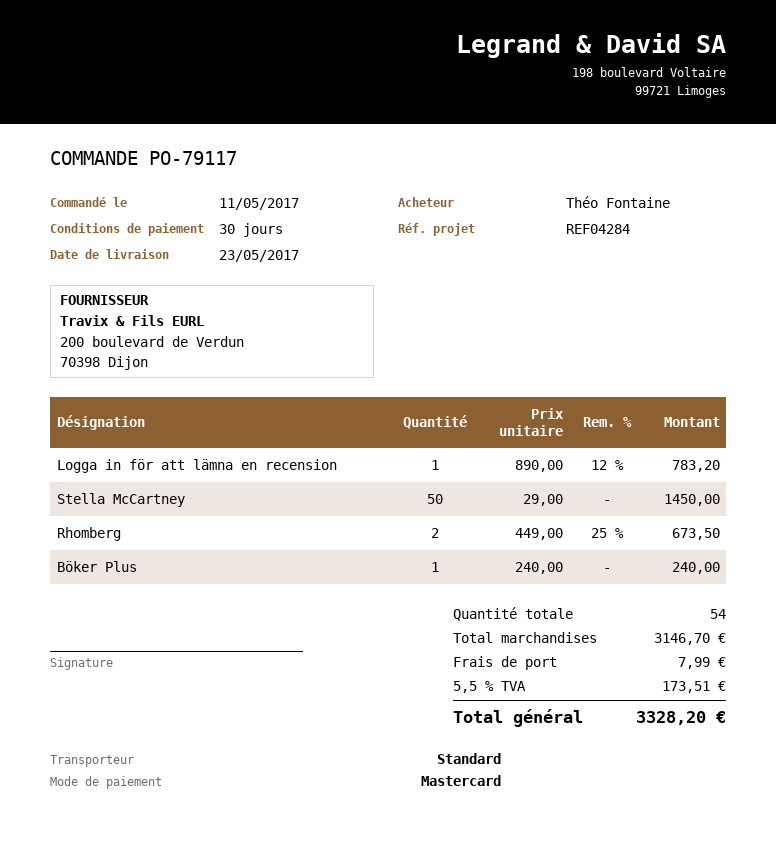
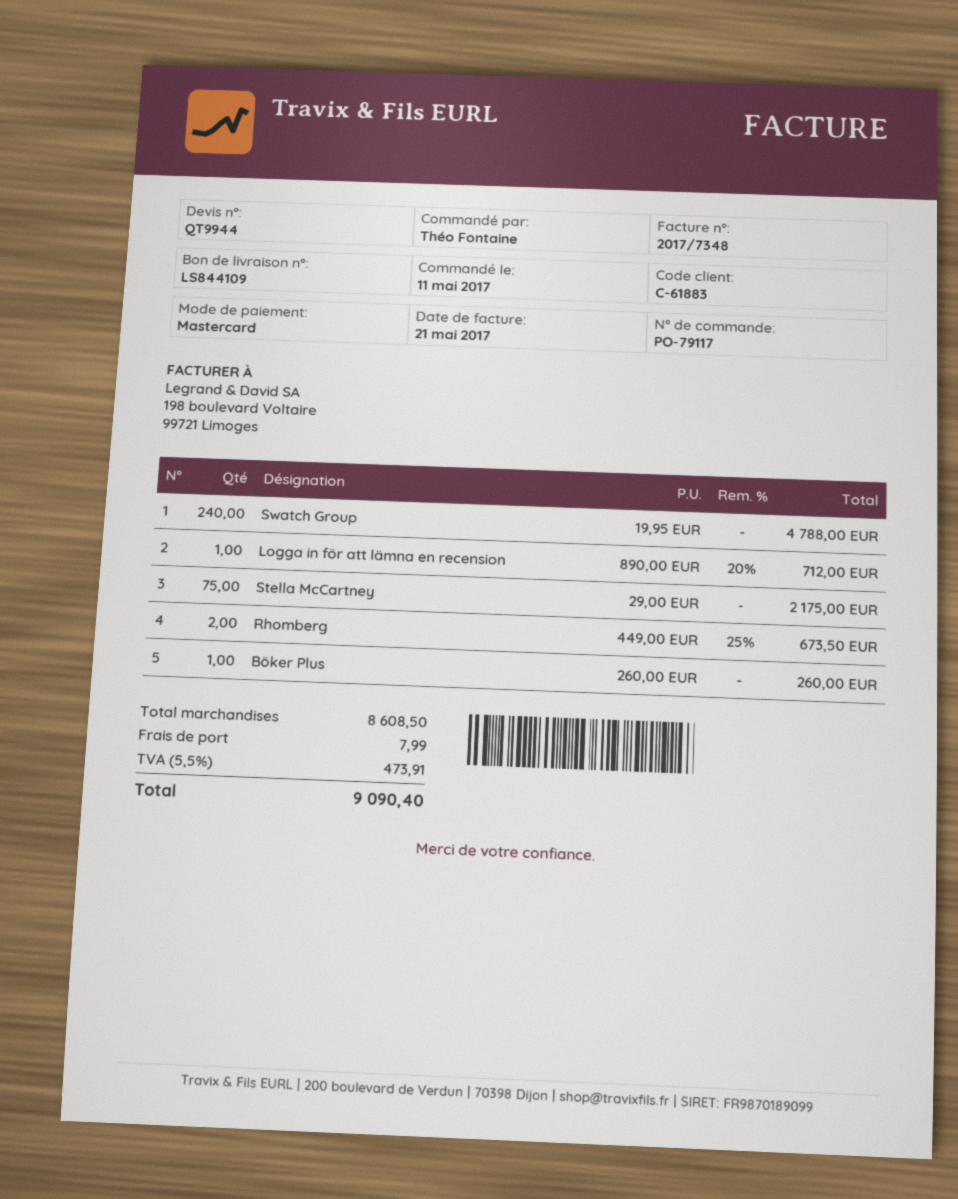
Logga in för att lämna en recension: 1 x 890.00 - 12% = 783.20 -> 1 x 890.00 - 20% = 712.00
Stella McCartney: 50 x 29.00 = 1450.00 -> 75 x 29.00 = 2175.00
Böker Plus: 1 x 240.00 = 240.00 -> 1 x 260.00 = 260.00
Swatch Group: none -> 240 x 19.95 = 4788.00
subtotal: 3146.70 -> 8608.50
tax: 5.5% = 173.51 -> 5.5% = 473.91
total: 3328.20 -> 9090.40

